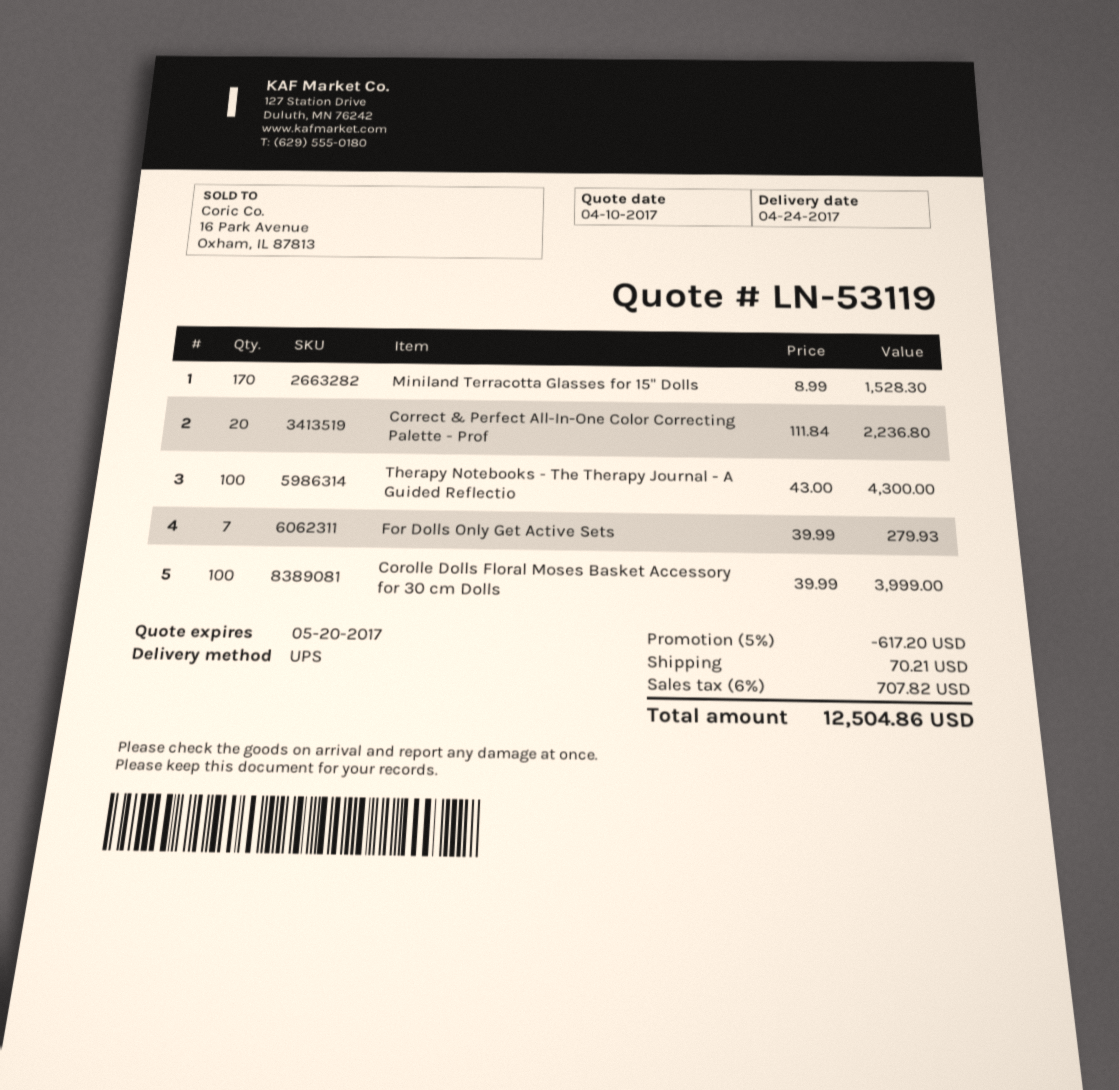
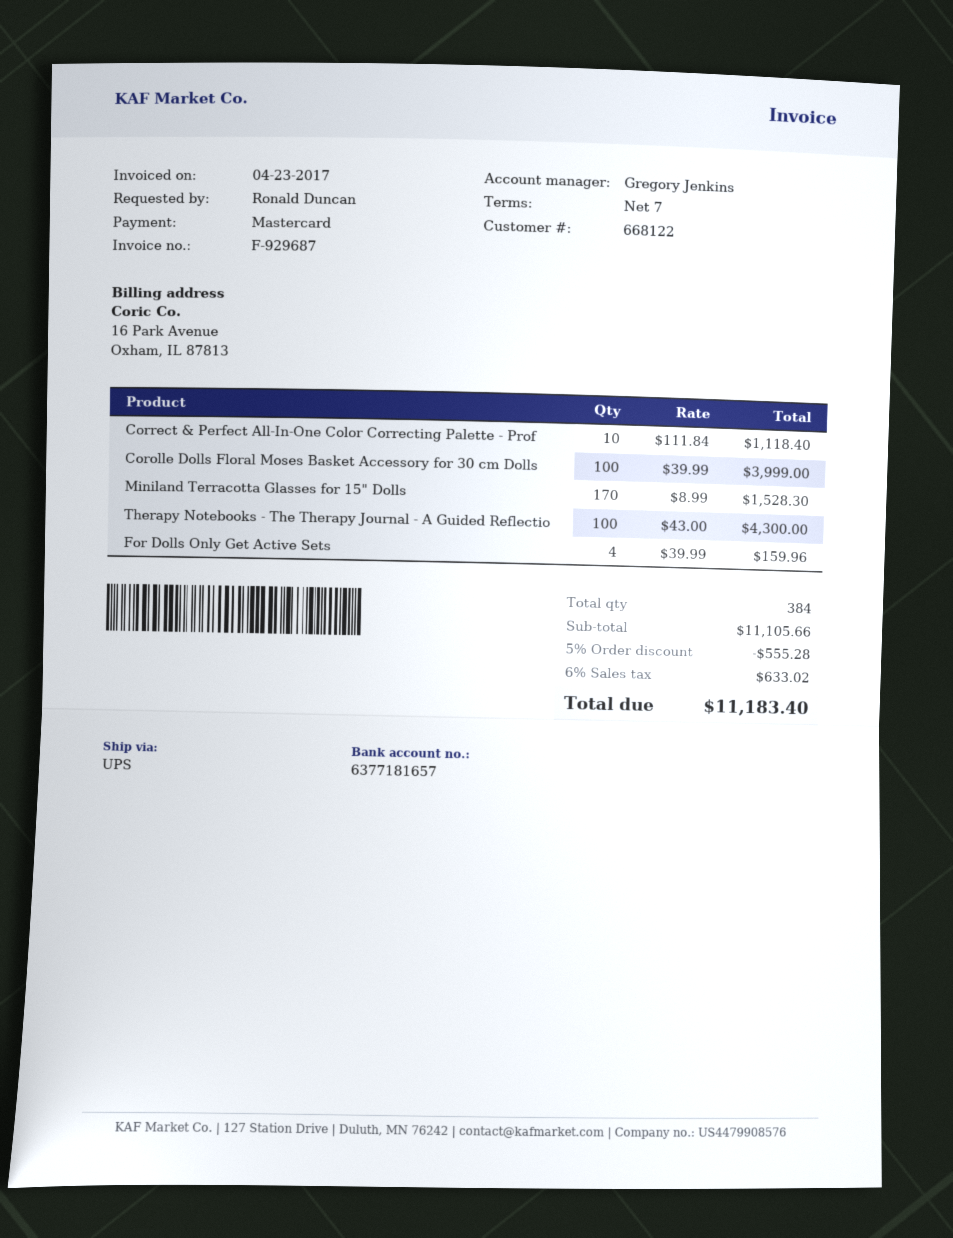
Correct & Perfect All-In-One Color Correcting Palette - Prof: 20 x 111.84 = 2236.80 -> 10 x 111.84 = 1118.40
For Dolls Only Get Active Sets: 7 x 39.99 = 279.93 -> 4 x 39.99 = 159.96
discount: 5% = 617.20 -> 5% = 555.28
shipping: 70.21 -> none
tax: 6% = 707.82 -> 6% = 633.02
total: 12504.86 -> 11183.40

